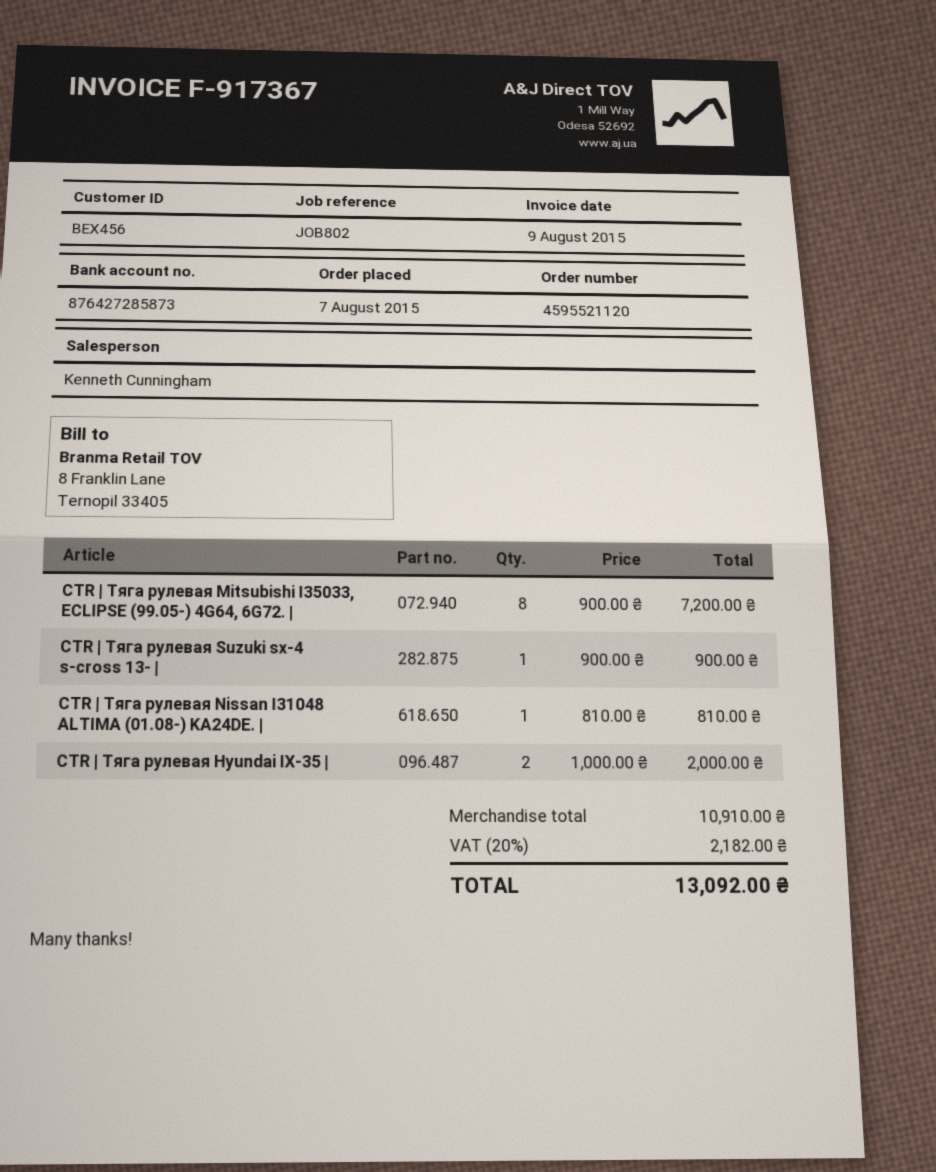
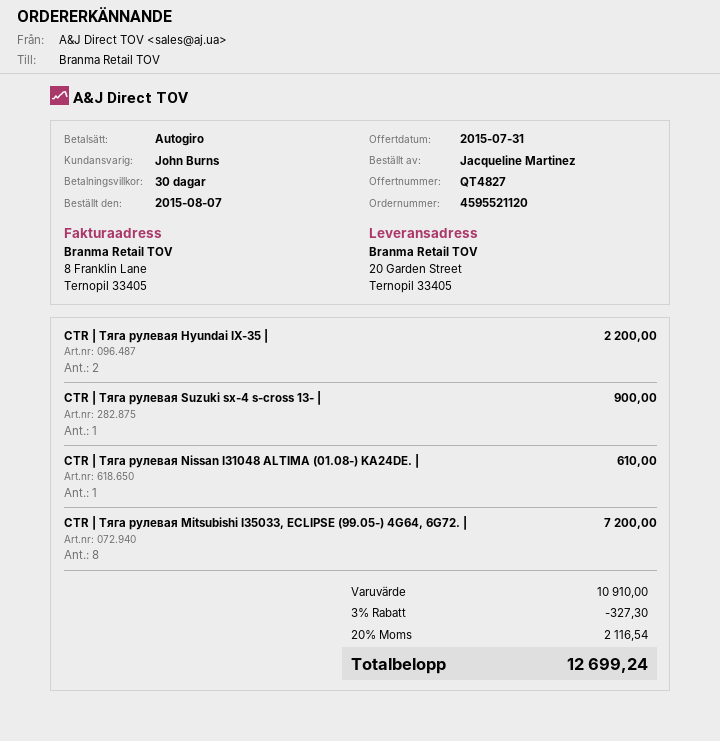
sales rep: Kenneth Cunningham -> John Burns
CTR | Тяга рулевая Nissan I31048 ALTIMA (01.08-) KA24DE. |: 1 for 810.00 -> 1 for 610.00
CTR | Тяга рулевая Hyundai IX-35 |: 2 for 2000.00 -> 2 for 2200.00
discount: none -> 3% = 327.30
tax: 20% = 2182.00 -> 20% = 2116.54
total: 13092.00 -> 12699.24

